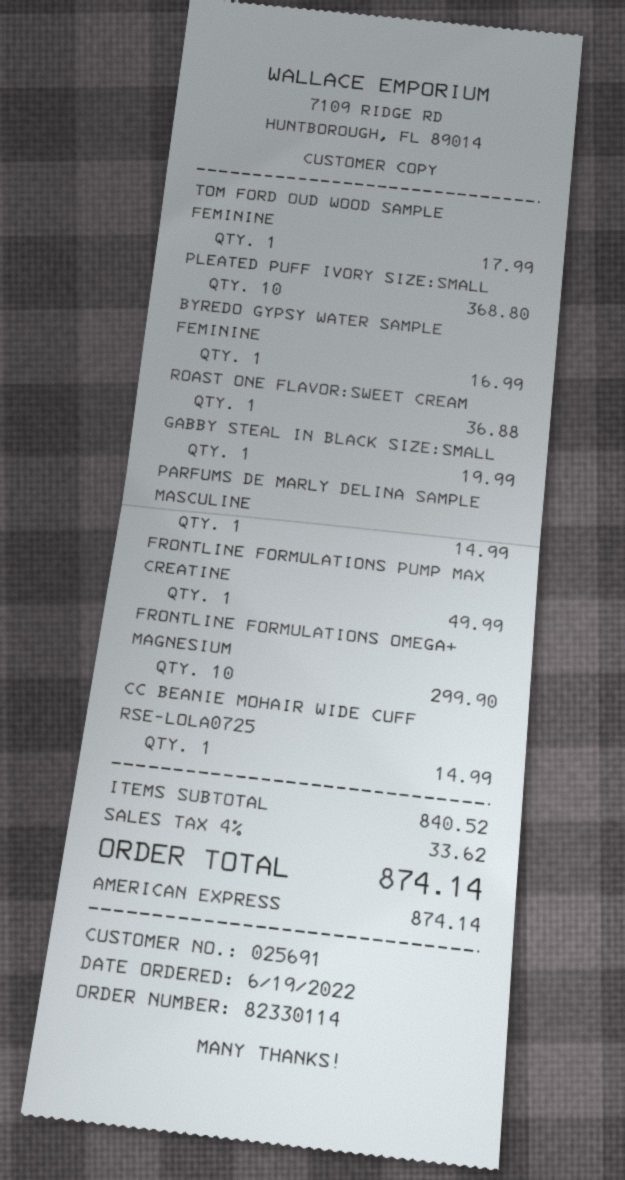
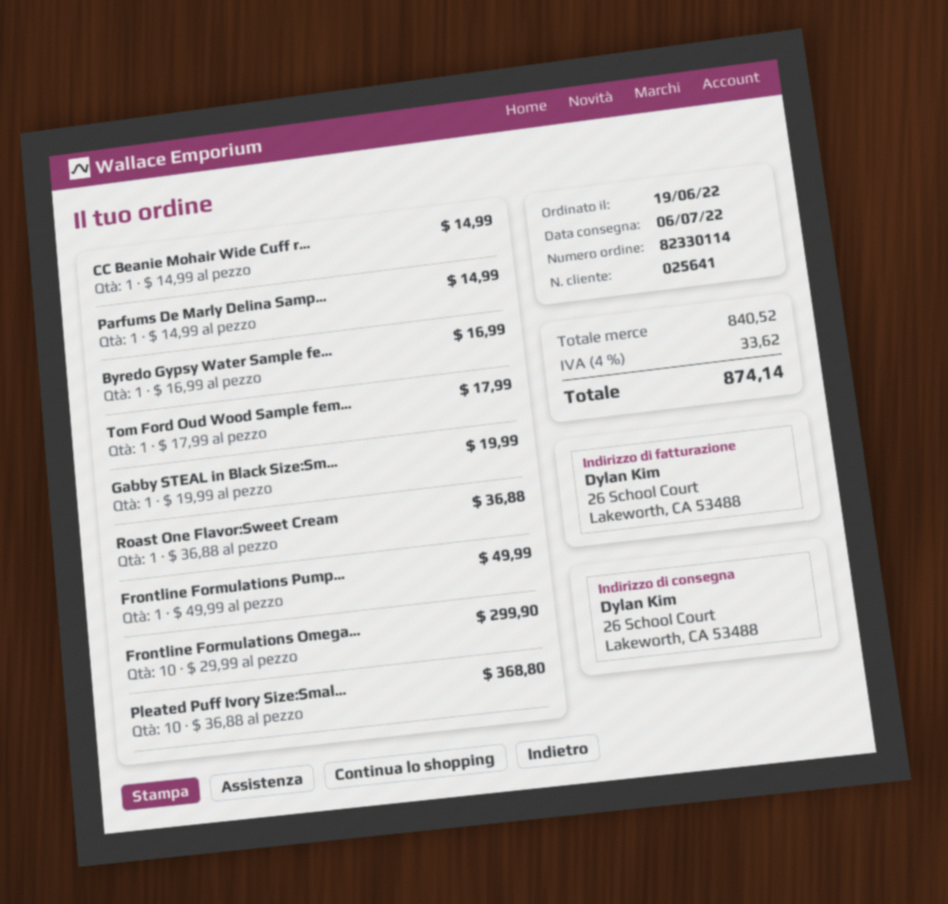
customer number: 025691 -> 025641

